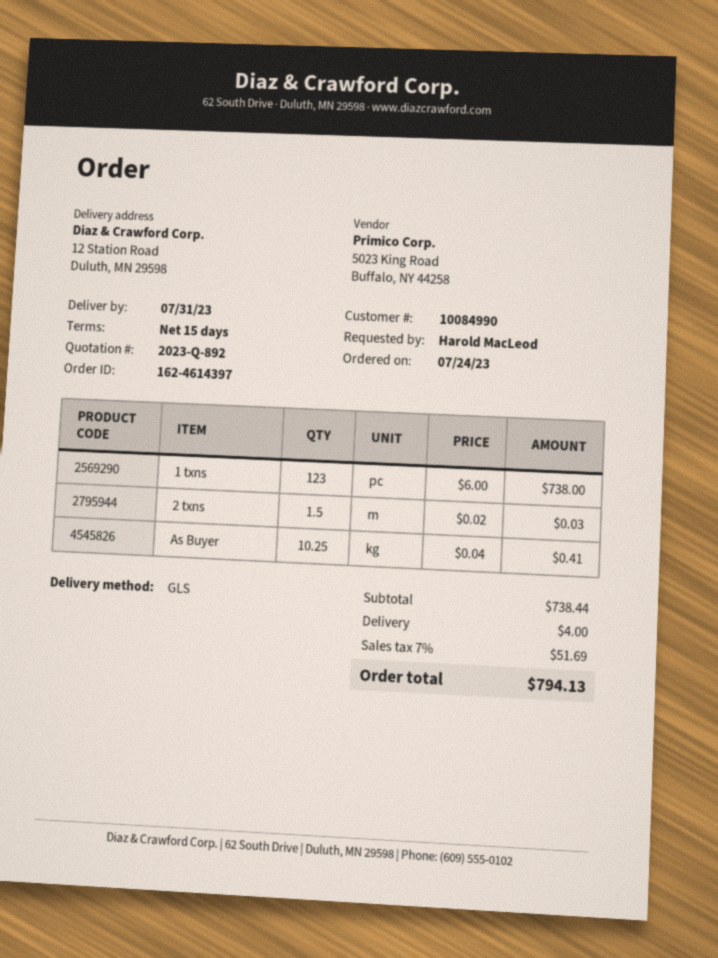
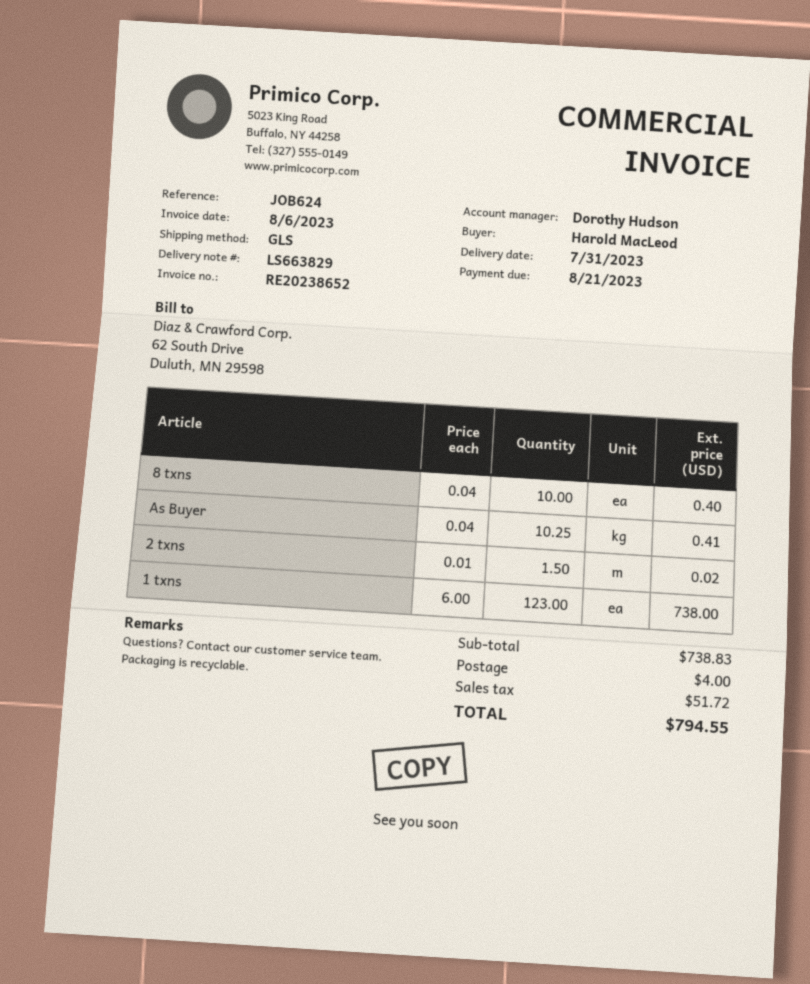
2 txns: 1.5 x 0.02 = 0.03 -> 1.5 x 0.01 = 0.02
8 txns: none -> 10 x 0.04 = 0.40
subtotal: 738.44 -> 738.83
tax: 51.69 -> 51.72
total: 794.13 -> 794.55

